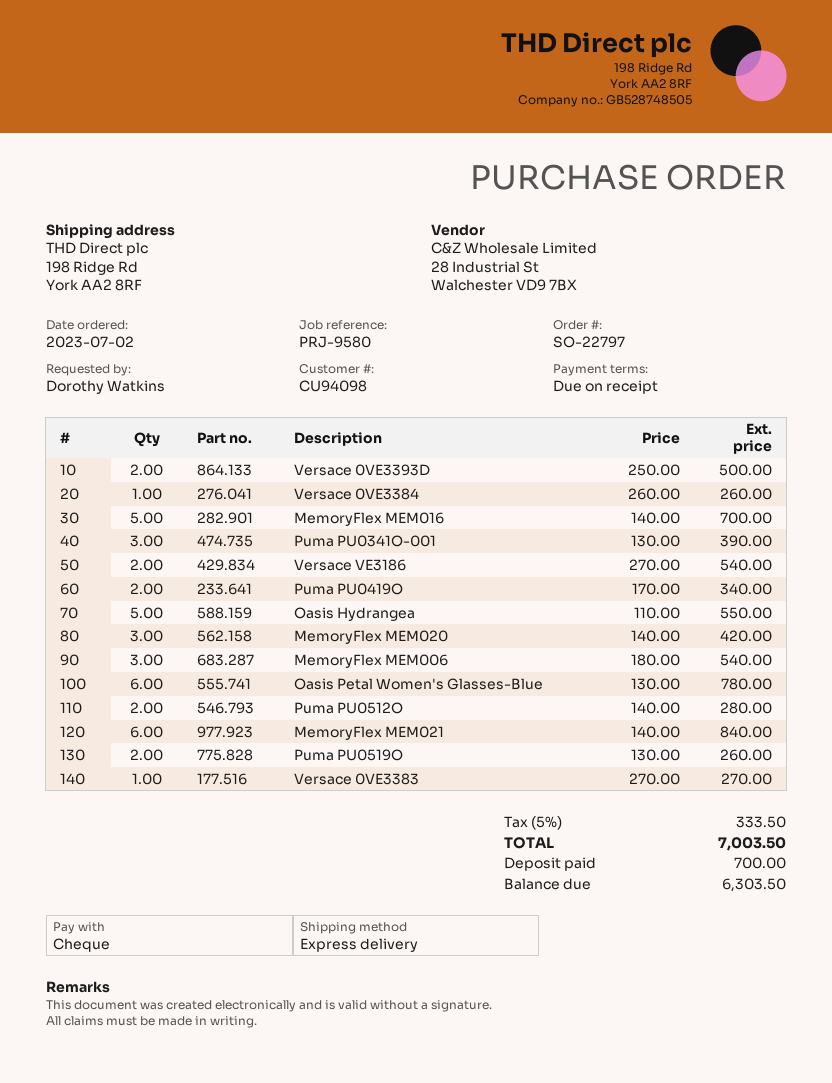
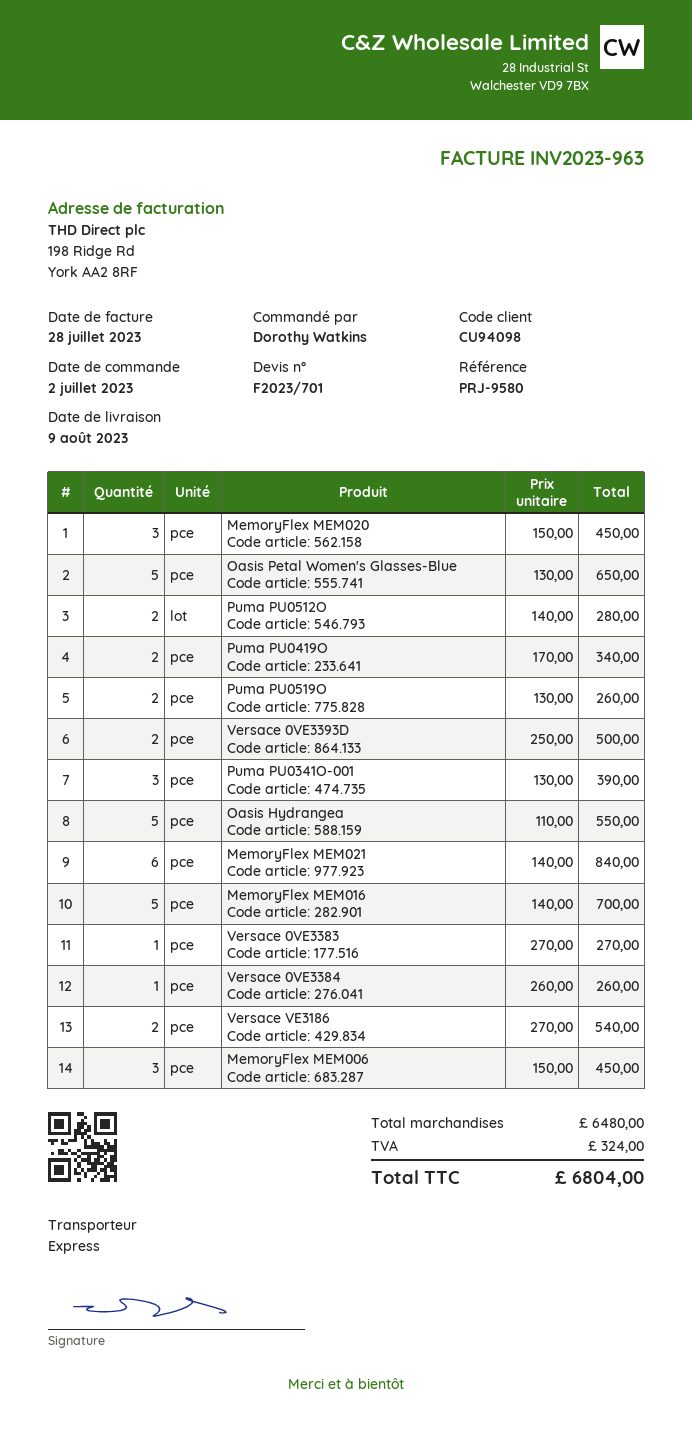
MemoryFlex MEM020: 3 x 140.00 = 420.00 -> 3 x 150.00 = 450.00
MemoryFlex MEM006: 3 x 180.00 = 540.00 -> 3 x 150.00 = 450.00
Oasis Petal Women's Glasses-Blue: 6 x 130.00 = 780.00 -> 5 x 130.00 = 650.00
tax: 333.50 -> 324.00
total: 7003.50 -> 6804.00

